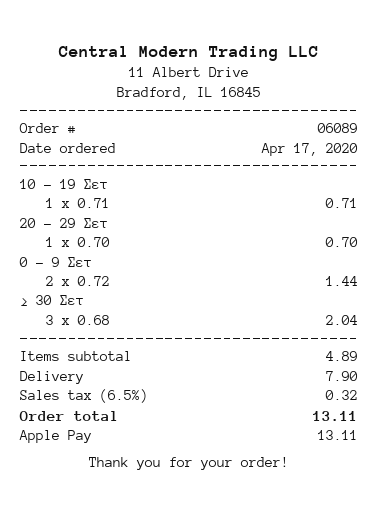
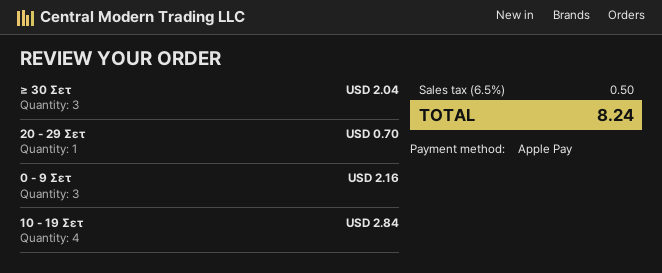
10 - 19 Σετ: 1 for 0.71 -> 4 for 2.84
0 - 9 Σετ: 2 for 1.44 -> 3 for 2.16
shipping: 7.90 -> none
tax: 6.5% = 0.32 -> 6.5% = 0.50
total: 13.11 -> 8.24

